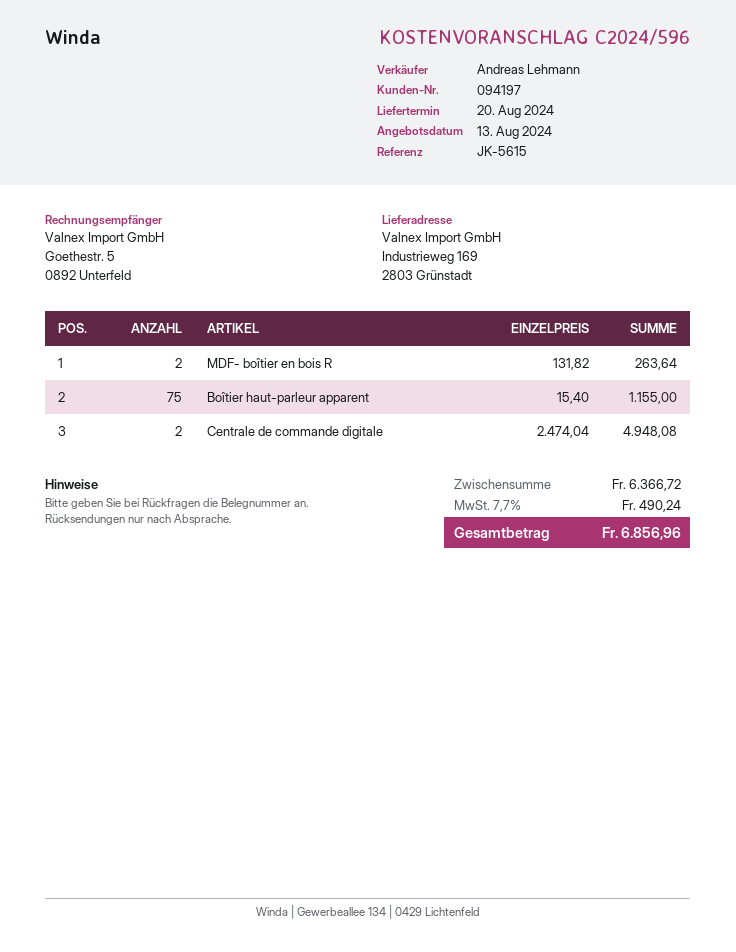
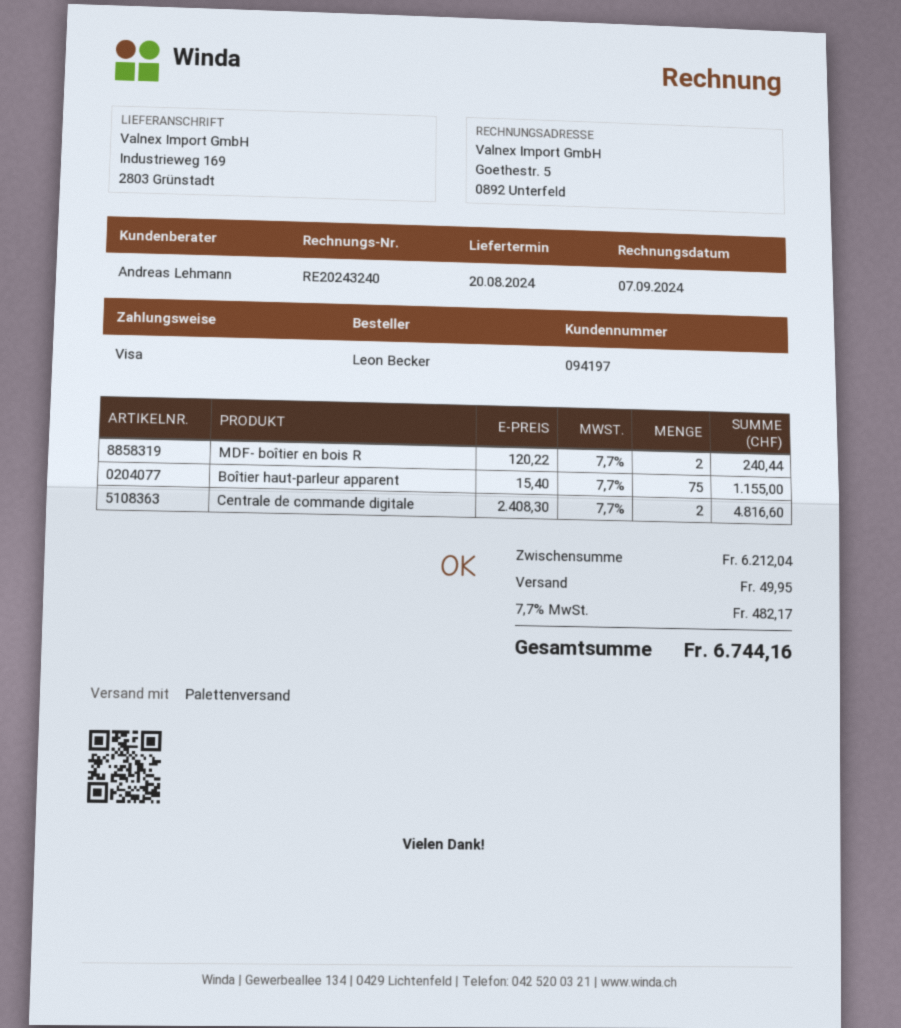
MDF- boîtier en bois R: 2 x 131.82 = 263.64 -> 2 x 120.22 = 240.44
Centrale de commande digitale: 2 x 2474.04 = 4948.08 -> 2 x 2408.30 = 4816.60
subtotal: 6366.72 -> 6212.04
shipping: none -> 49.95
tax: 7.7% = 490.24 -> 7.7% = 482.17
total: 6856.96 -> 6744.16

